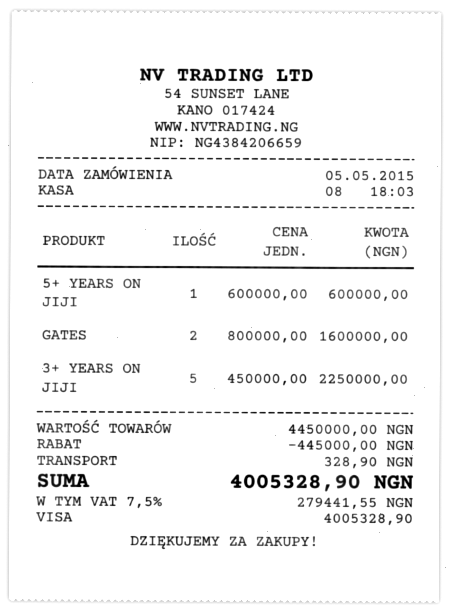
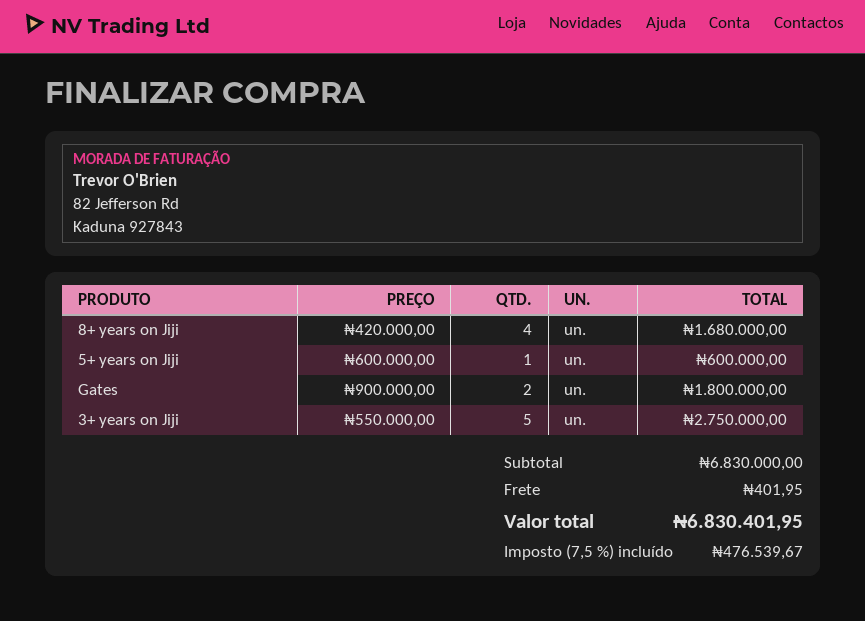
GATES: 2 x 800000.00 = 1600000.00 -> 2 x 900000.00 = 1800000.00
3+ YEARS ON JIJI: 5 x 450000.00 = 2250000.00 -> 5 x 550000.00 = 2750000.00
8+ years on Jiji: none -> 4 x 420000.00 = 1680000.00
subtotal: 4450000.00 -> 6830000.00
discount: 445000.00 -> none
shipping: 328.90 -> 401.95
tax: 7.5% = 279441.55 -> 7.5% = 476539.67
total: 4005328.90 -> 6830401.95

